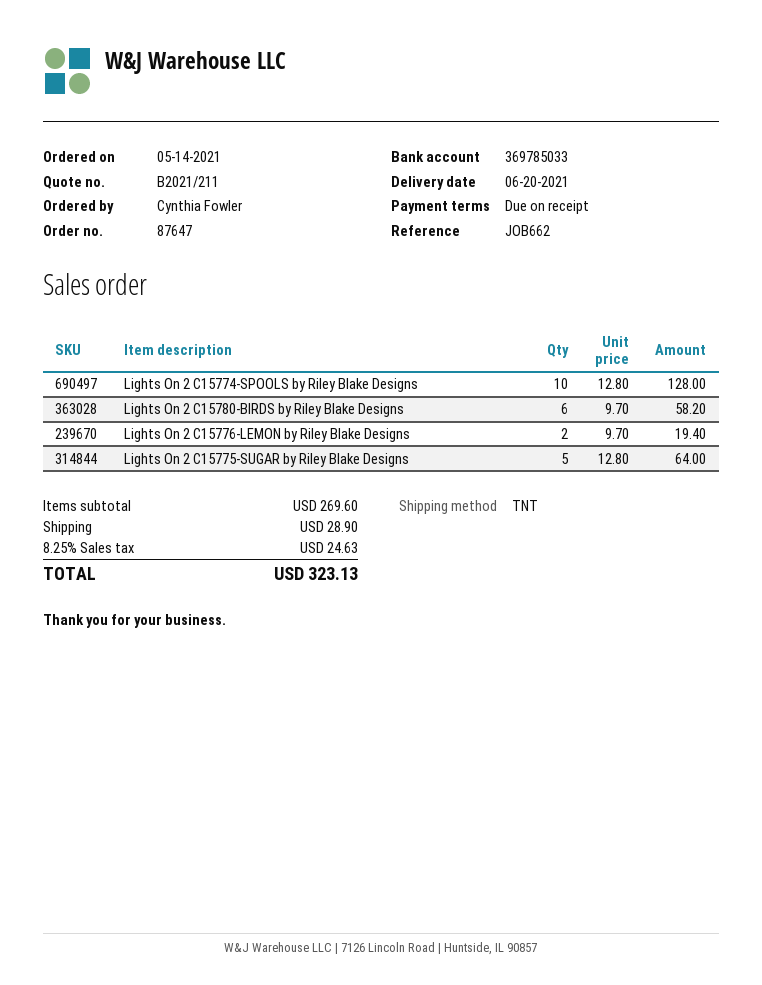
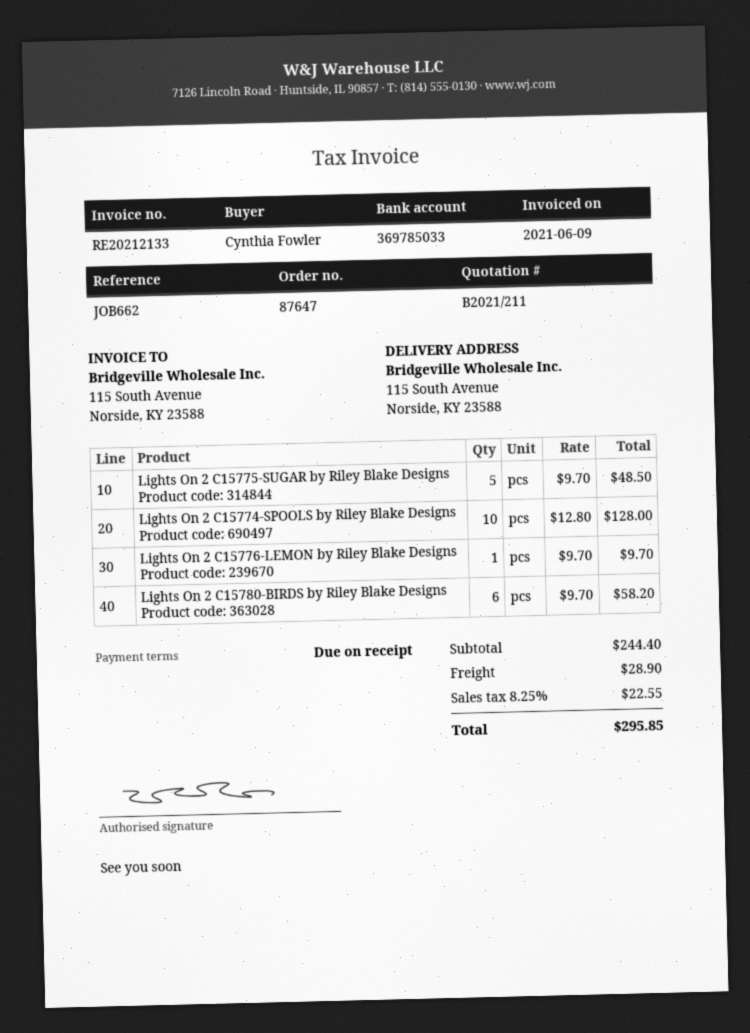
Lights On 2 C15776-LEMON by Riley Blake Designs: 2 x 9.70 = 19.40 -> 1 x 9.70 = 9.70
Lights On 2 C15775-SUGAR by Riley Blake Designs: 5 x 12.80 = 64.00 -> 5 x 9.70 = 48.50
subtotal: 269.60 -> 244.40
tax: 8.25% = 24.63 -> 8.25% = 22.55
total: 323.13 -> 295.85

